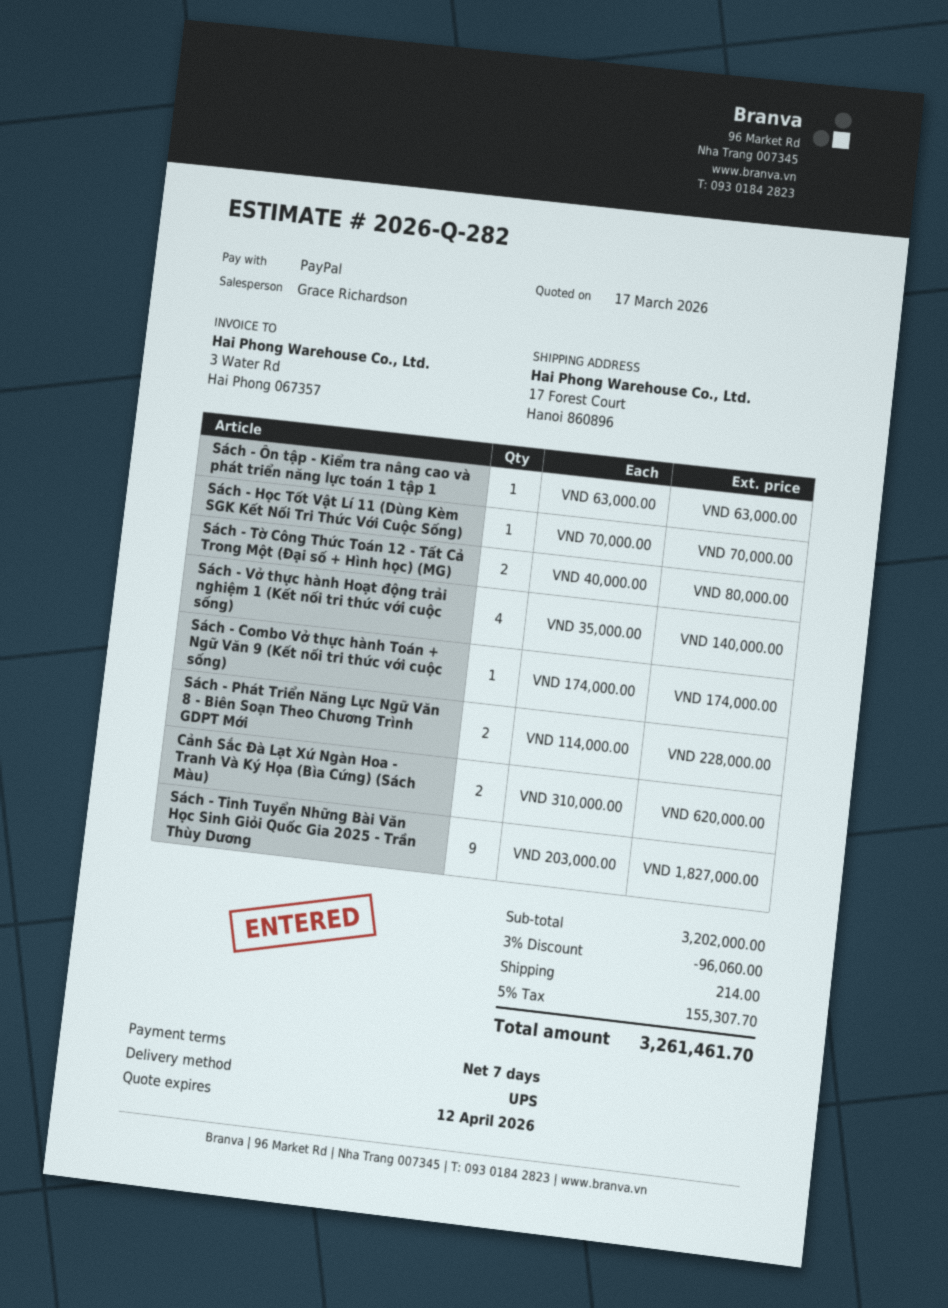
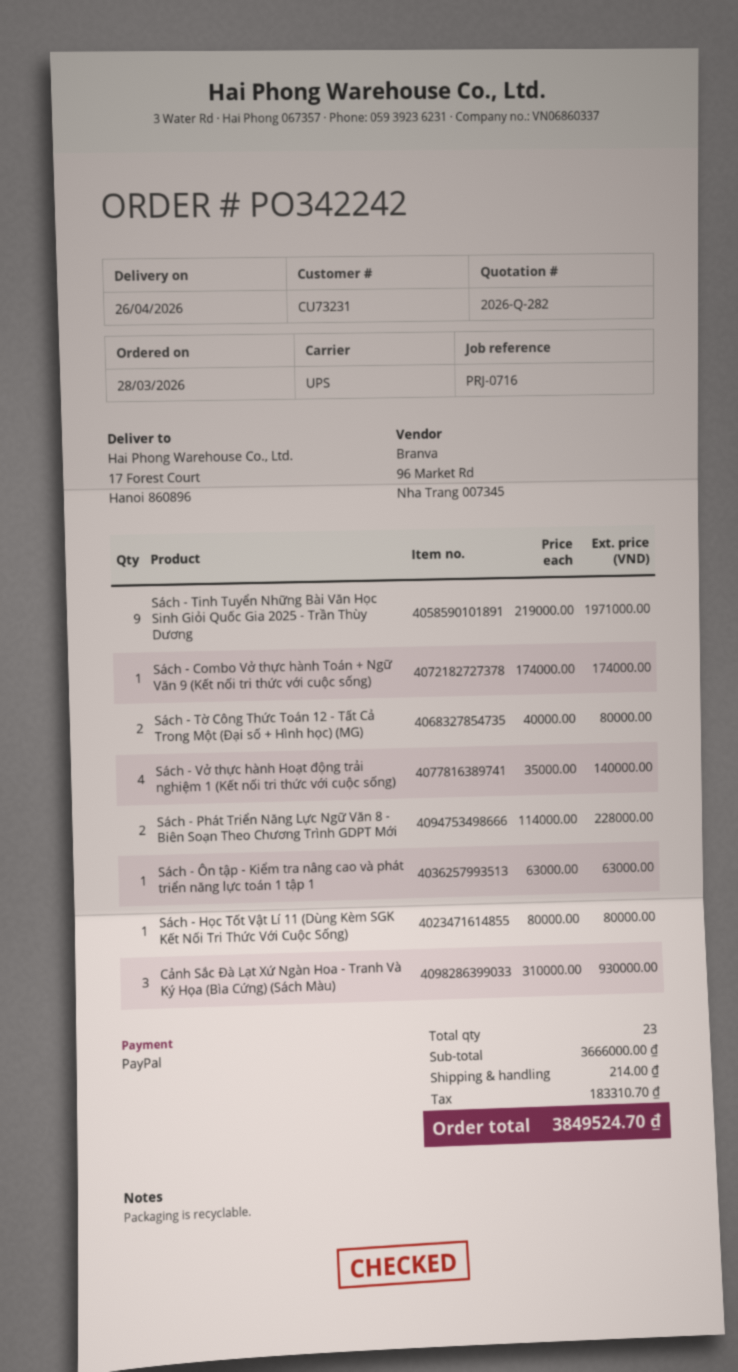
Sách - Học Tốt Vật Lí 11 (Dùng Kèm SGK Kết Nối Tri Thức Với Cuộc Sống): 1 x 70000.00 = 70000.00 -> 1 x 80000.00 = 80000.00
Cảnh Sắc Đà Lạt Xứ Ngàn Hoa - Tranh Và Ký Họa (Bìa Cứng) (Sách Màu): 2 x 310000.00 = 620000.00 -> 3 x 310000.00 = 930000.00
Sách - Tinh Tuyển Những Bài Văn Học Sinh Giỏi Quốc Gia 2025 - Trần Thùy Dương: 9 x 203000.00 = 1827000.00 -> 9 x 219000.00 = 1971000.00
subtotal: 3202000.00 -> 3666000.00
discount: 3% = 96060.00 -> none
tax: 155307.70 -> 183310.70
total: 3261461.70 -> 3849524.70

